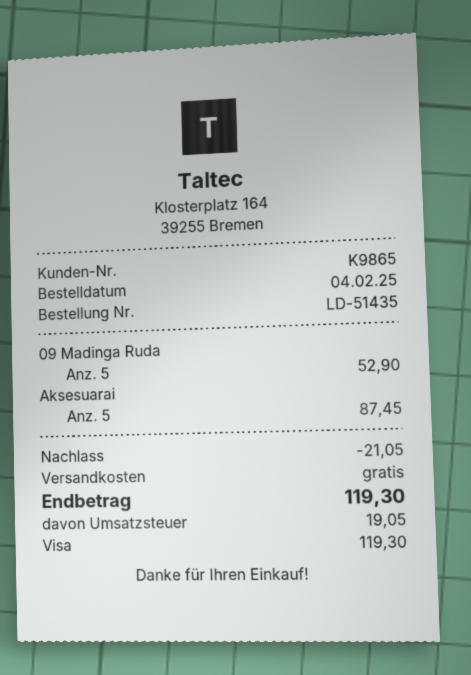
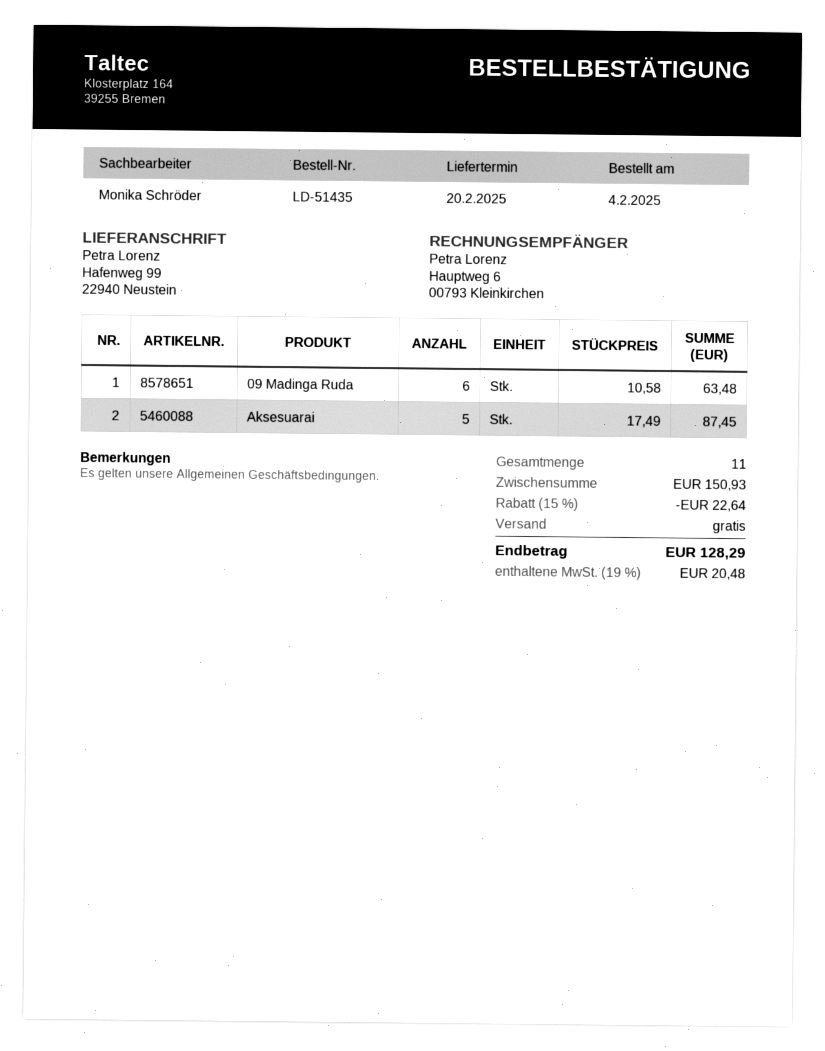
09 Madinga Ruda: 5 for 52.90 -> 6 for 63.48
discount: 21.05 -> 22.64
tax: 19.05 -> 20.48
total: 119.30 -> 128.29

